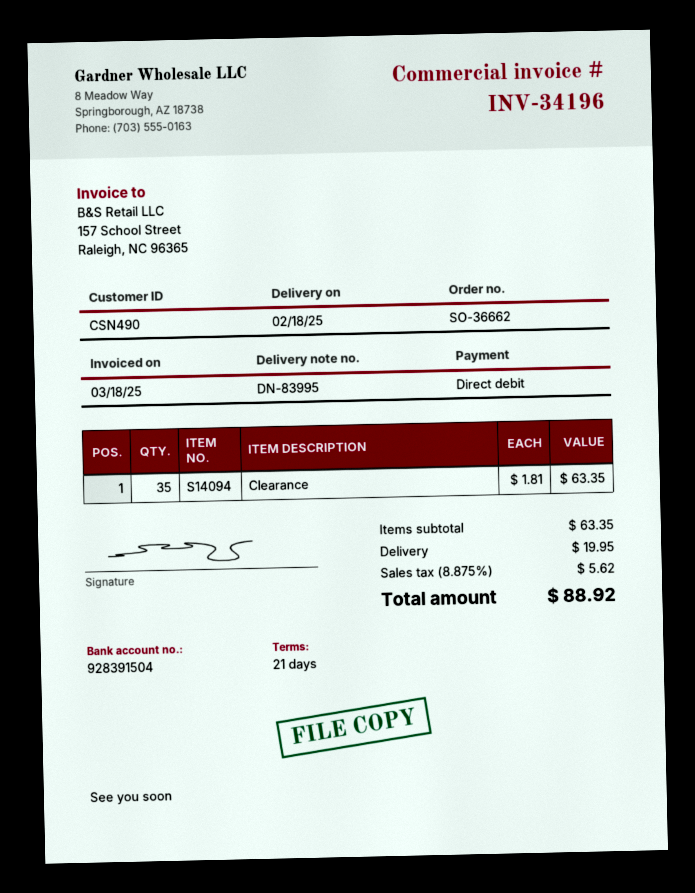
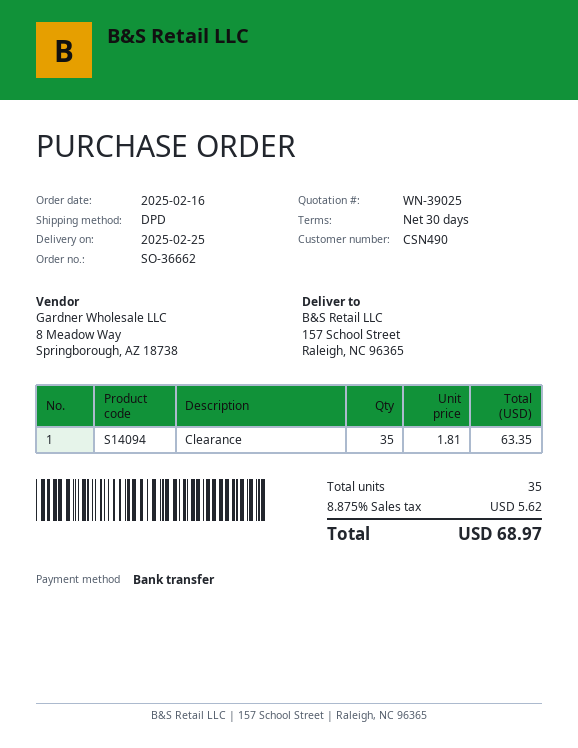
delivery date: 2025-02-18 -> 2025-02-25
payment terms: 21 days -> 30 days
payment method: direct debit -> bank transfer
shipping: 19.95 -> none
total: 88.92 -> 68.97

